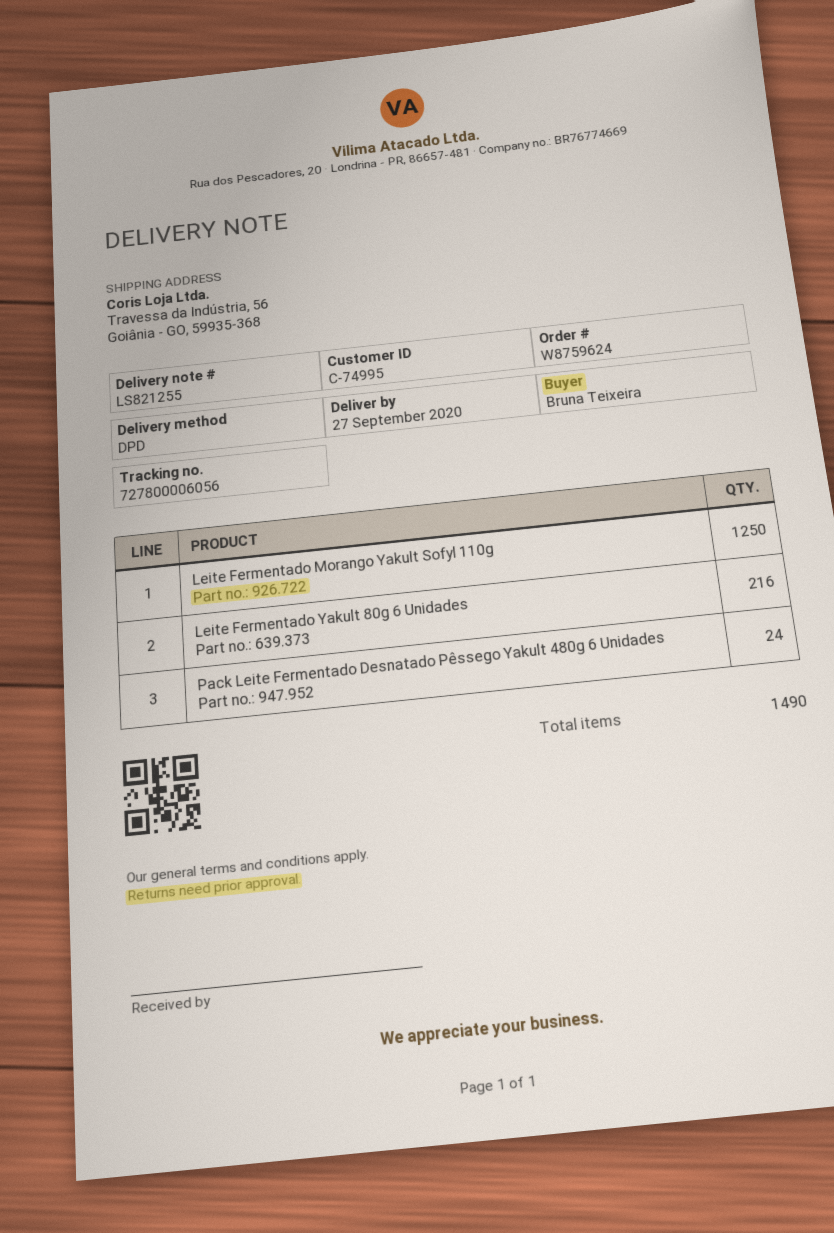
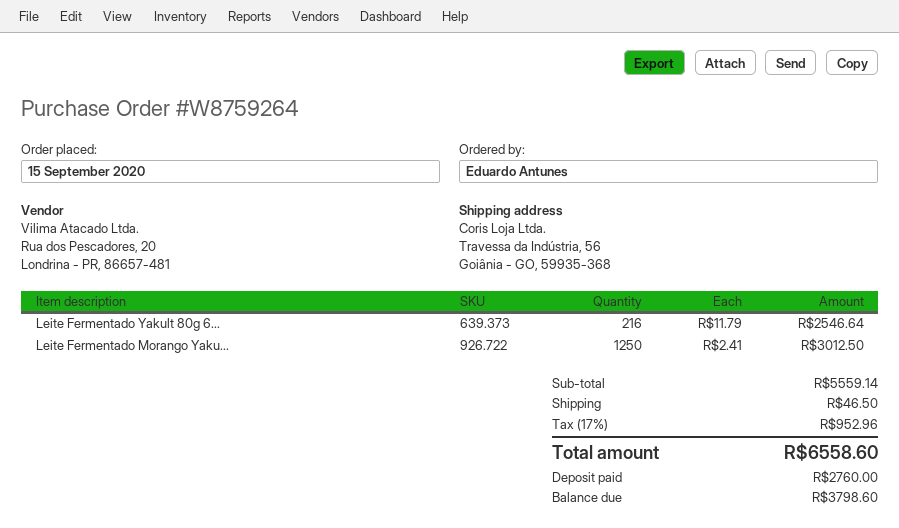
order number: W8759624 -> W8759264
ordered by: Bruna Teixeira -> Eduardo Antunes
Pack Leite Fermentado Desnatado Pêssego Yakult 480g 6 Unidades: 24 -> none

